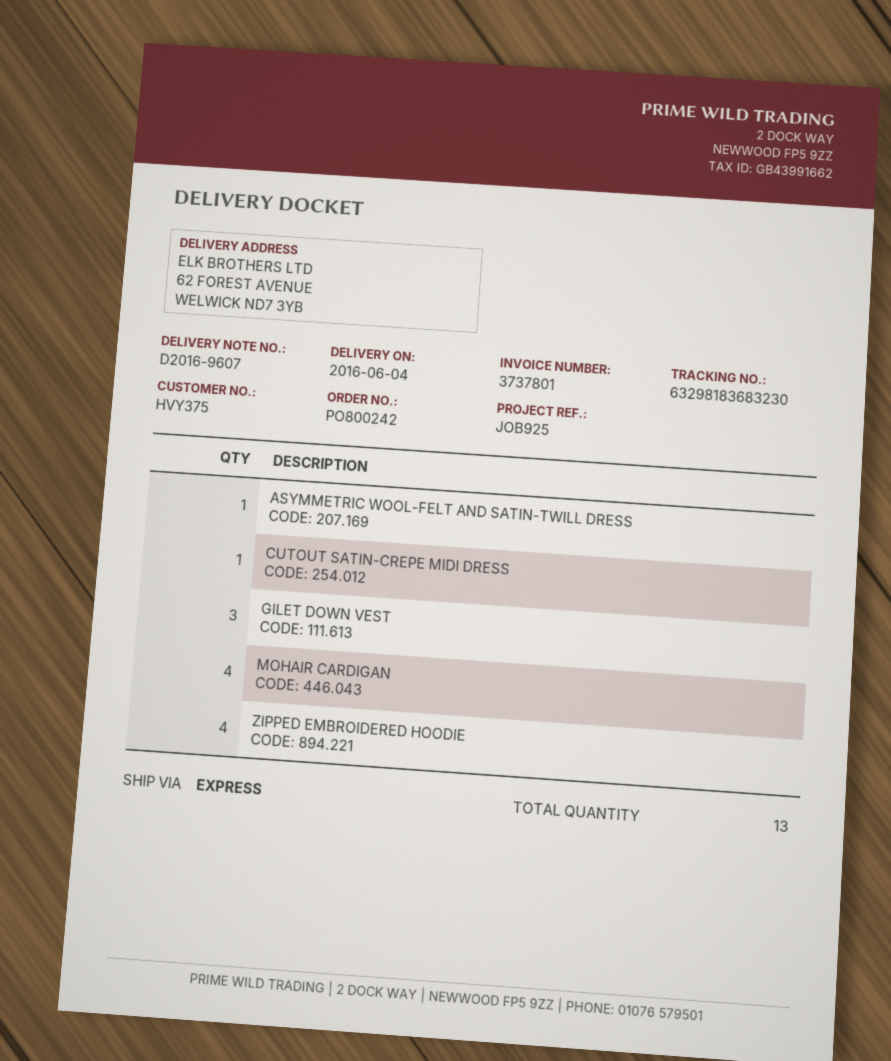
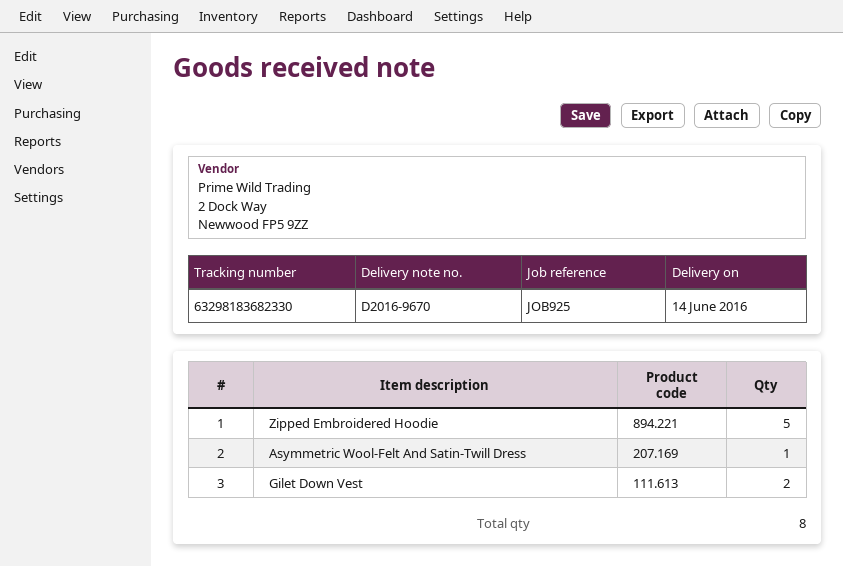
delivery note number: D2016-9607 -> D2016-9670
delivery date: 2016-06-04 -> 2016-06-14
tracking number: 63298183683230 -> 63298183682330
CUTOUT SATIN-CREPE MIDI DRESS: 1 -> none
GILET DOWN VEST: 3 -> 2
MOHAIR CARDIGAN: 4 -> none
ZIPPED EMBROIDERED HOODIE: 4 -> 5
total quantity: 13 -> 8

